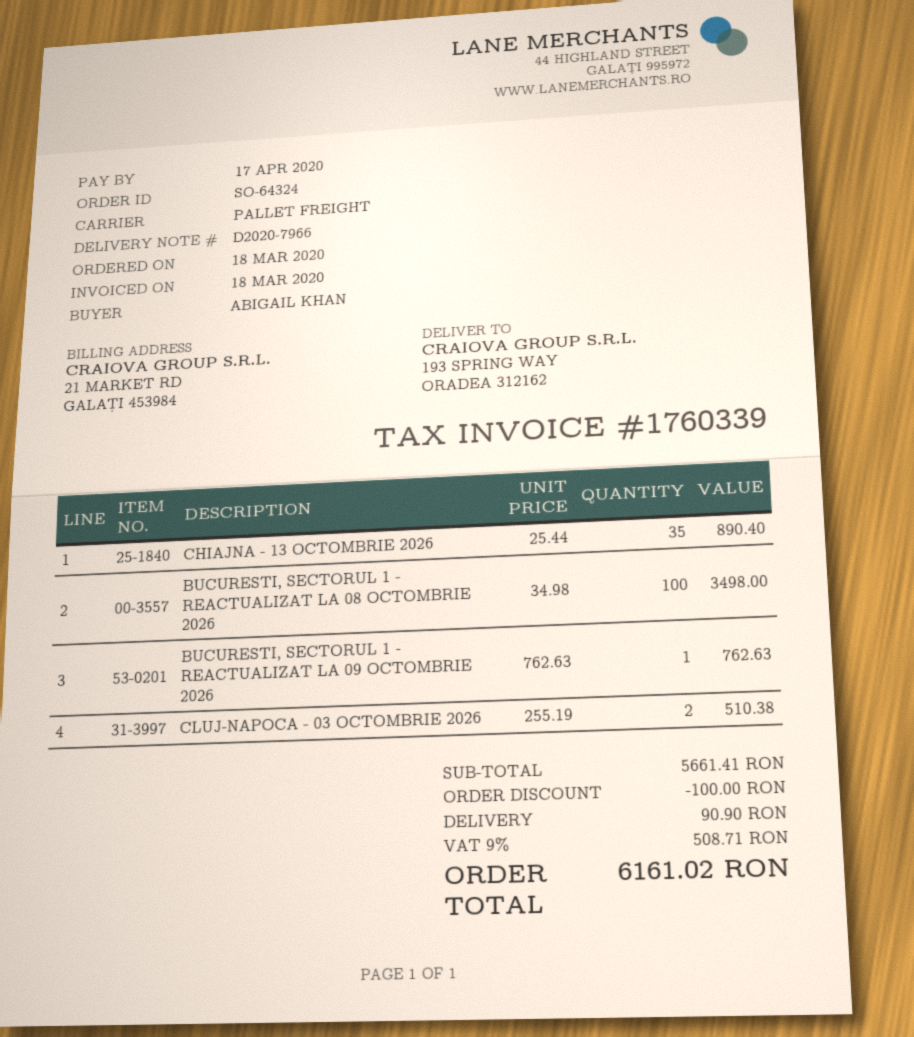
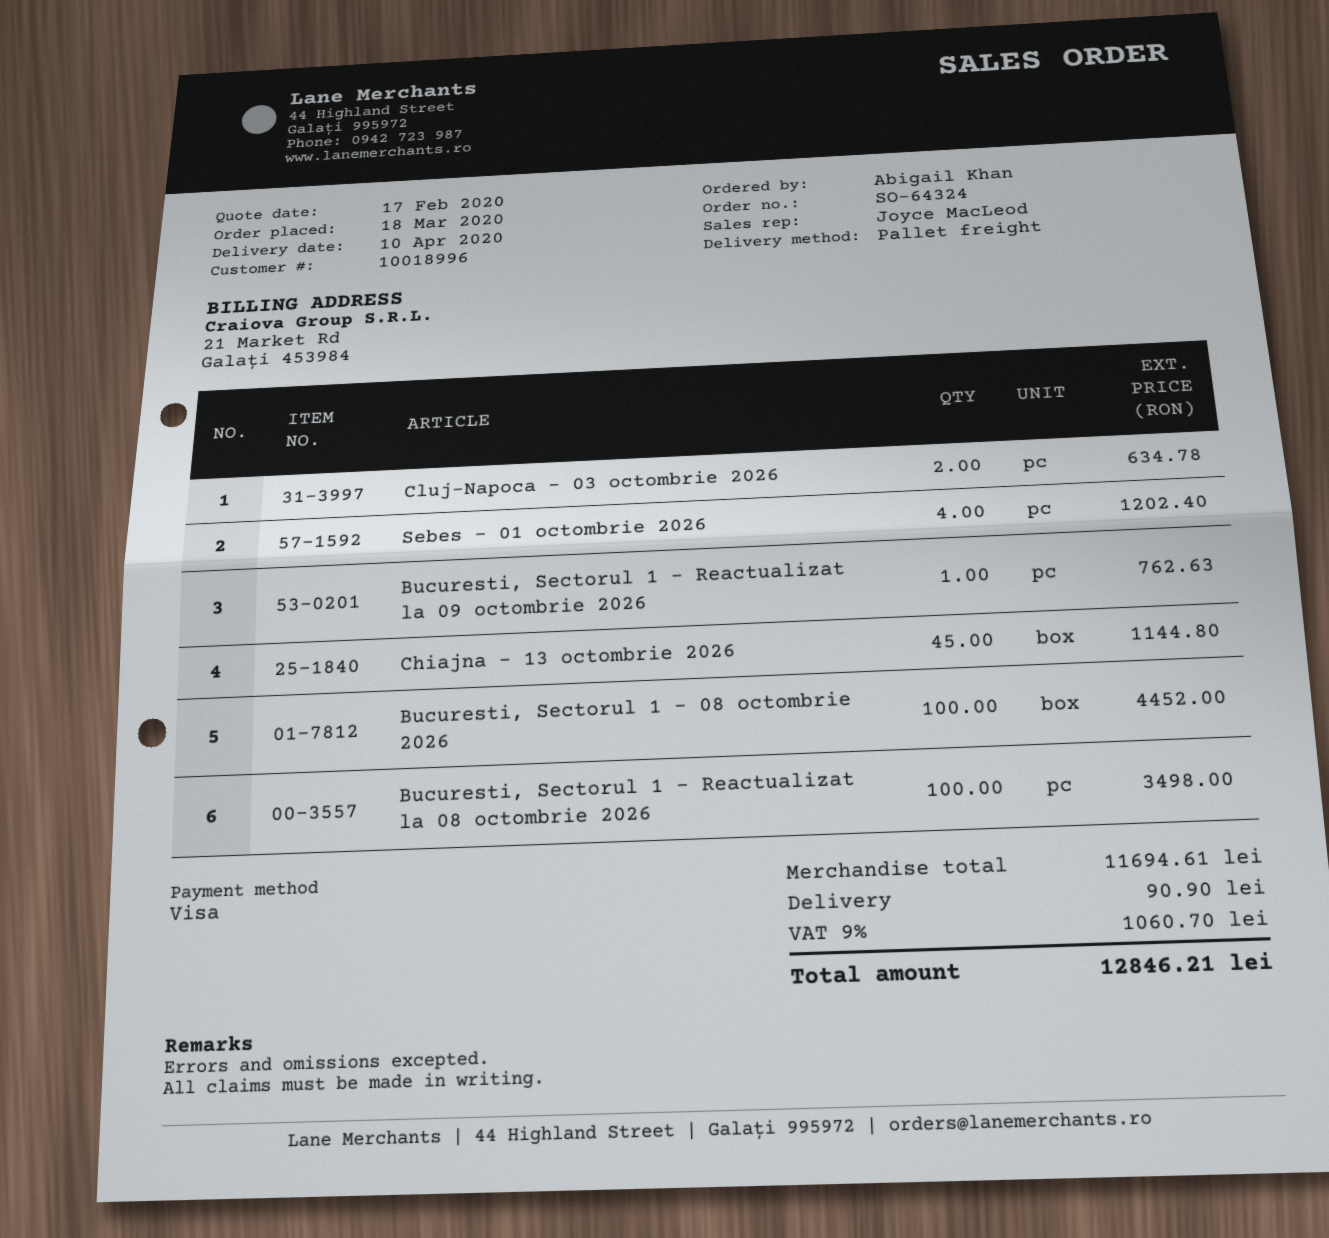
CHIAJNA - 13 OCTOMBRIE 2026: 35 for 890.40 -> 45 for 1144.80
CLUJ-NAPOCA - 03 OCTOMBRIE 2026: 2 for 510.38 -> 2 for 634.78
Sebes - 01 octombrie 2026: none -> 4 for 1202.40
Bucuresti, Sectorul 1 - 08 octombrie 2026: none -> 100 for 4452.00
subtotal: 5661.41 -> 11694.61
discount: 100.00 -> none
tax: 9% = 508.71 -> 9% = 1060.70
total: 6161.02 -> 12846.21

